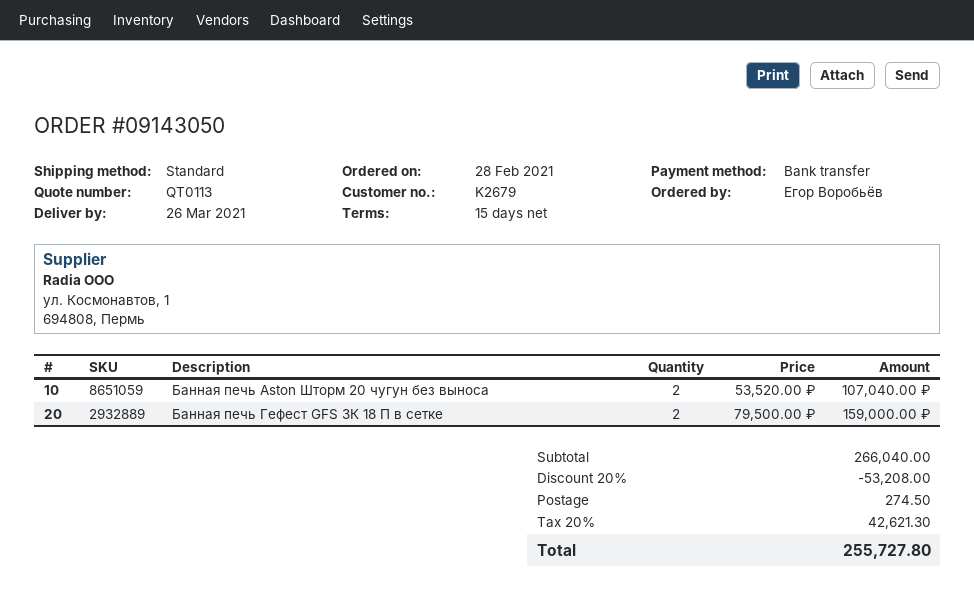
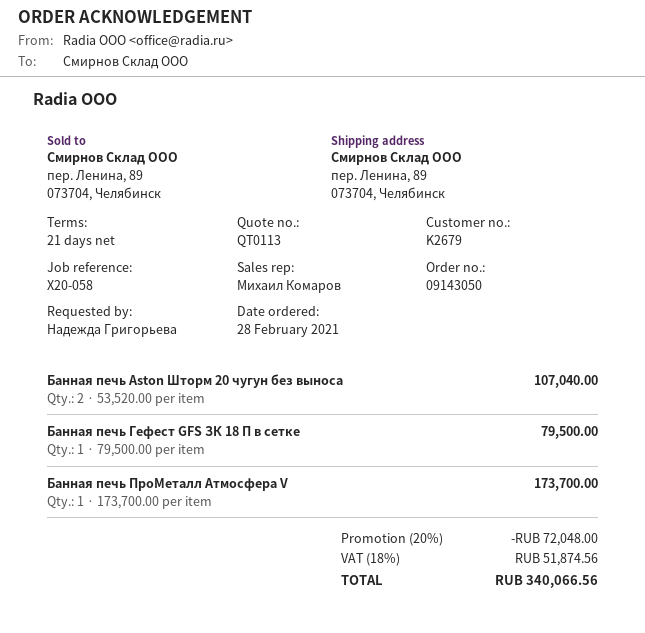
payment terms: 15 days -> 21 days
ordered by: Егор Воробьёв -> Надежда Григорьева
Банная печь Гефест GFS ЗК 18 П в сетке: 2 x 79500.00 = 159000.00 -> 1 x 79500.00 = 79500.00
Банная печь ПроМеталл Атмосфера V: none -> 1 x 173700.00 = 173700.00
discount: 20% = 53208.00 -> 20% = 72048.00
shipping: 274.50 -> none
tax: 20% = 42621.30 -> 18% = 51874.56
total: 255727.80 -> 340066.56

